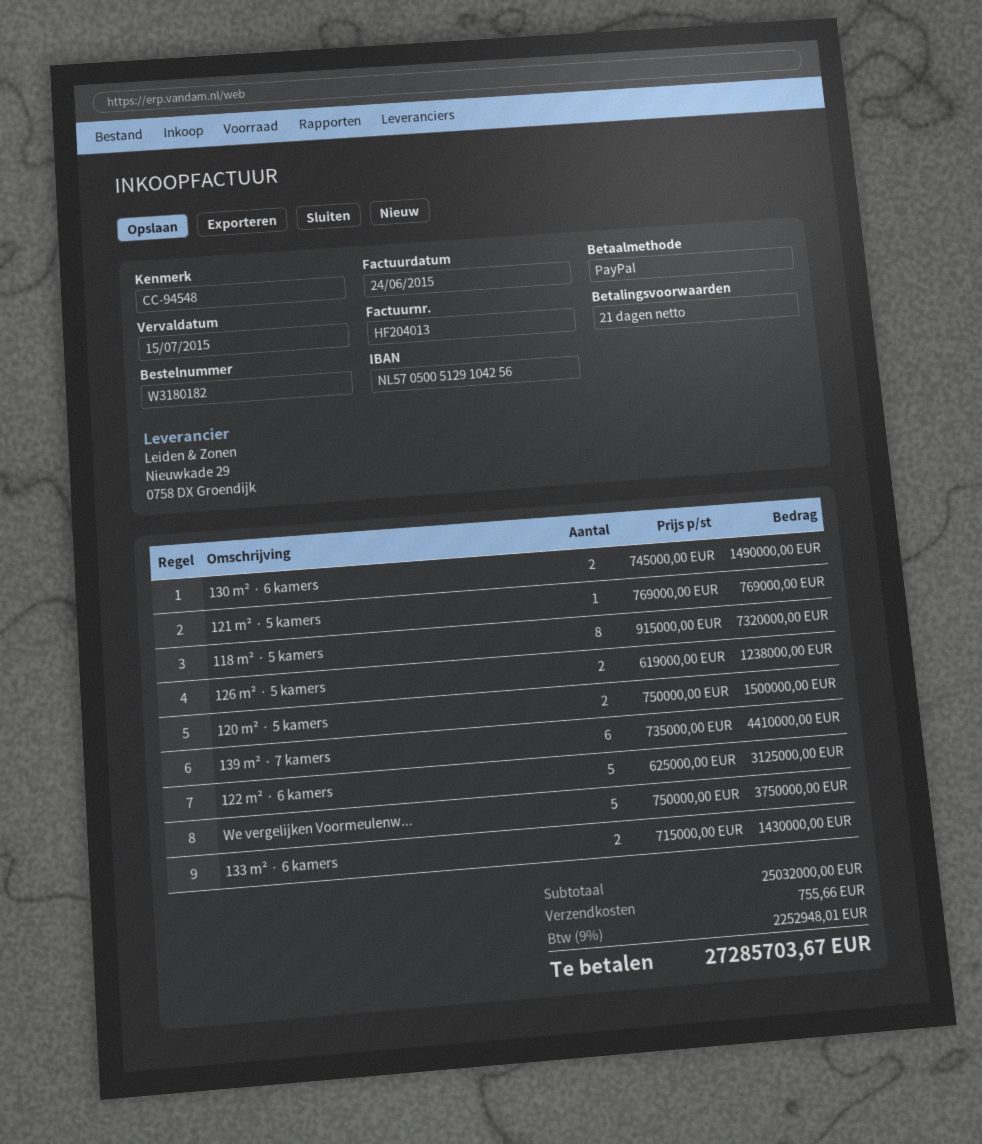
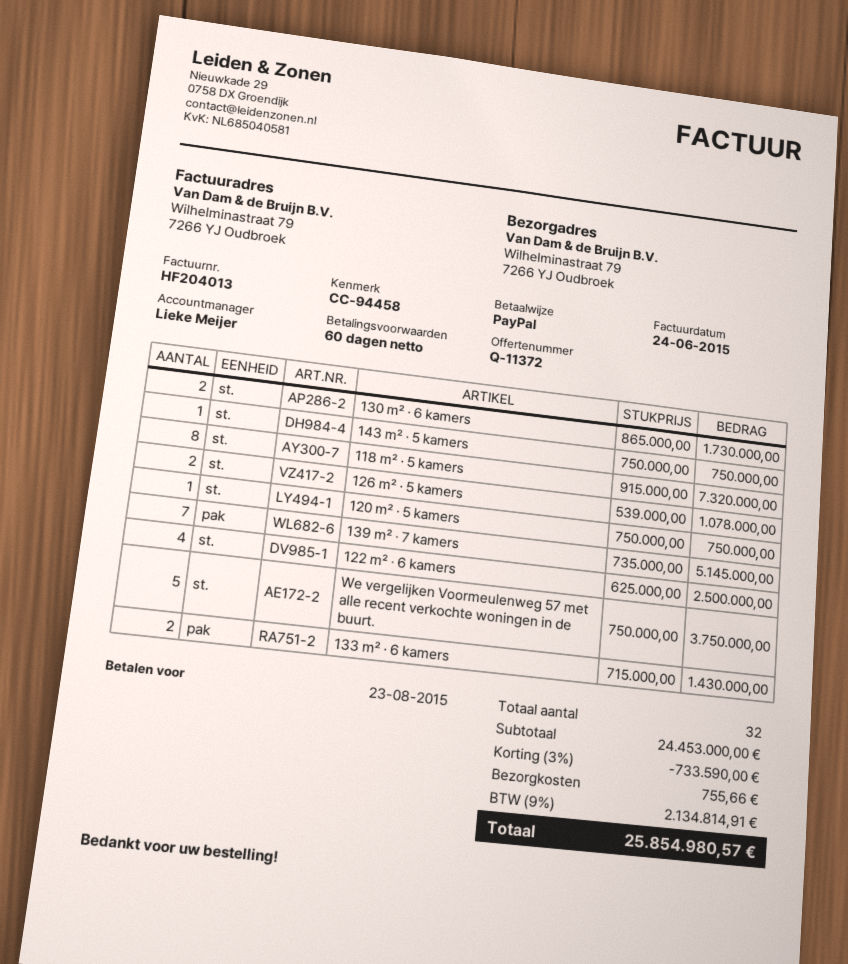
payment terms: 21 days -> 60 days
due date: 2015-07-15 -> 2015-08-23
reference: CC-94548 -> CC-94458
130 m² · 6 kamers: 2 x 745000.00 = 1490000.00 -> 2 x 865000.00 = 1730000.00
121 m² · 5 kamers: 1 x 769000.00 = 769000.00 -> none
126 m² · 5 kamers: 2 x 619000.00 = 1238000.00 -> 2 x 539000.00 = 1078000.00
120 m² · 5 kamers: 2 x 750000.00 = 1500000.00 -> 1 x 750000.00 = 750000.00
139 m² · 7 kamers: 6 x 735000.00 = 4410000.00 -> 7 x 735000.00 = 5145000.00
122 m² · 6 kamers: 5 x 625000.00 = 3125000.00 -> 4 x 625000.00 = 2500000.00
143 m² · 5 kamers: none -> 1 x 750000.00 = 750000.00
subtotal: 25032000.00 -> 24453000.00
discount: none -> 3% = 733590.00
tax: 9% = 2252948.01 -> 9% = 2134814.91
total: 27285703.67 -> 25854980.57

